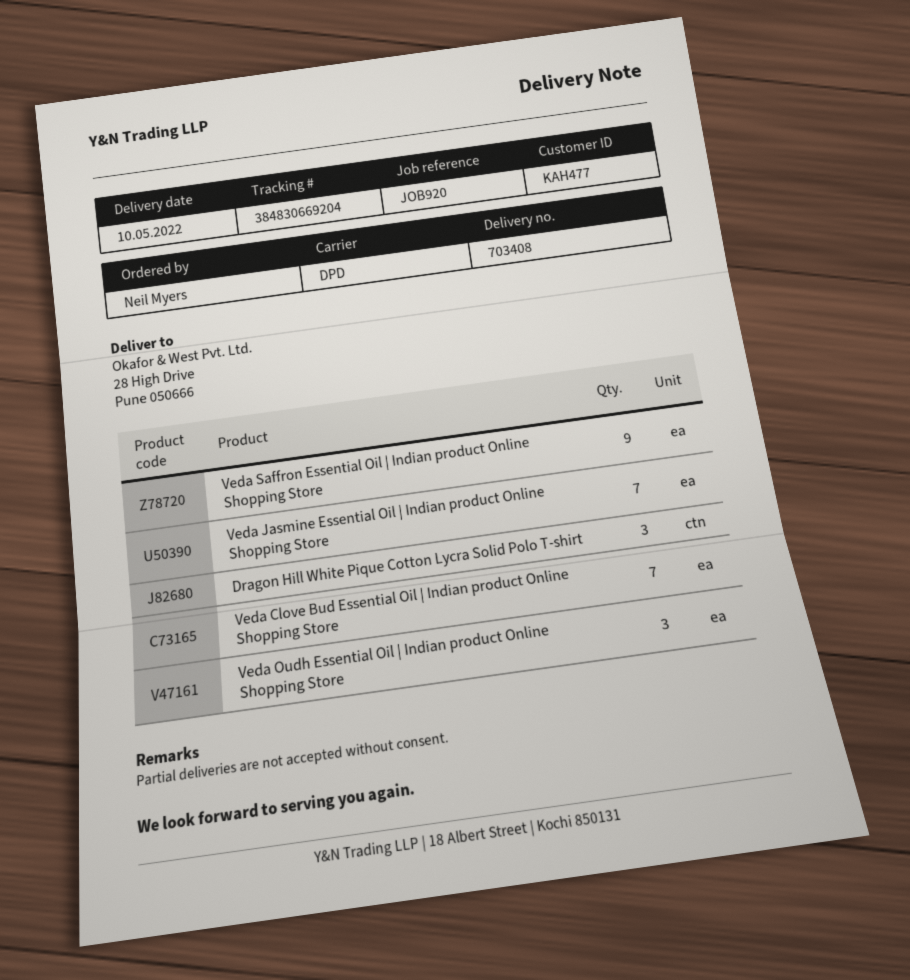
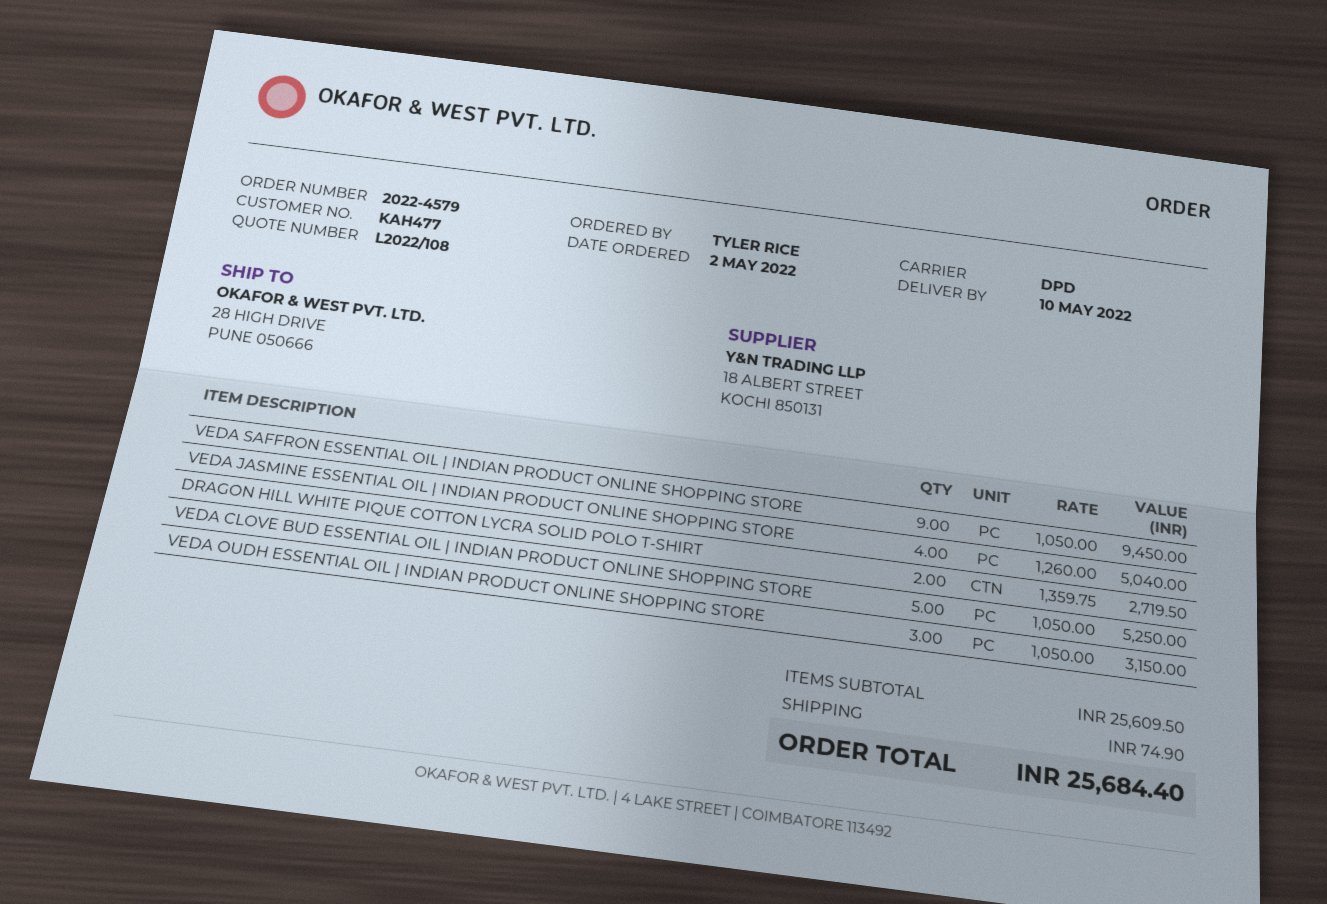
ordered by: Neil Myers -> TYLER RICE
Veda Jasmine Essential Oil | Indian product Online Shopping Store: 7 -> 4
Dragon Hill White Pique Cotton Lycra Solid Polo T-shirt: 3 -> 2
Veda Clove Bud Essential Oil | Indian product Online Shopping Store: 7 -> 5

